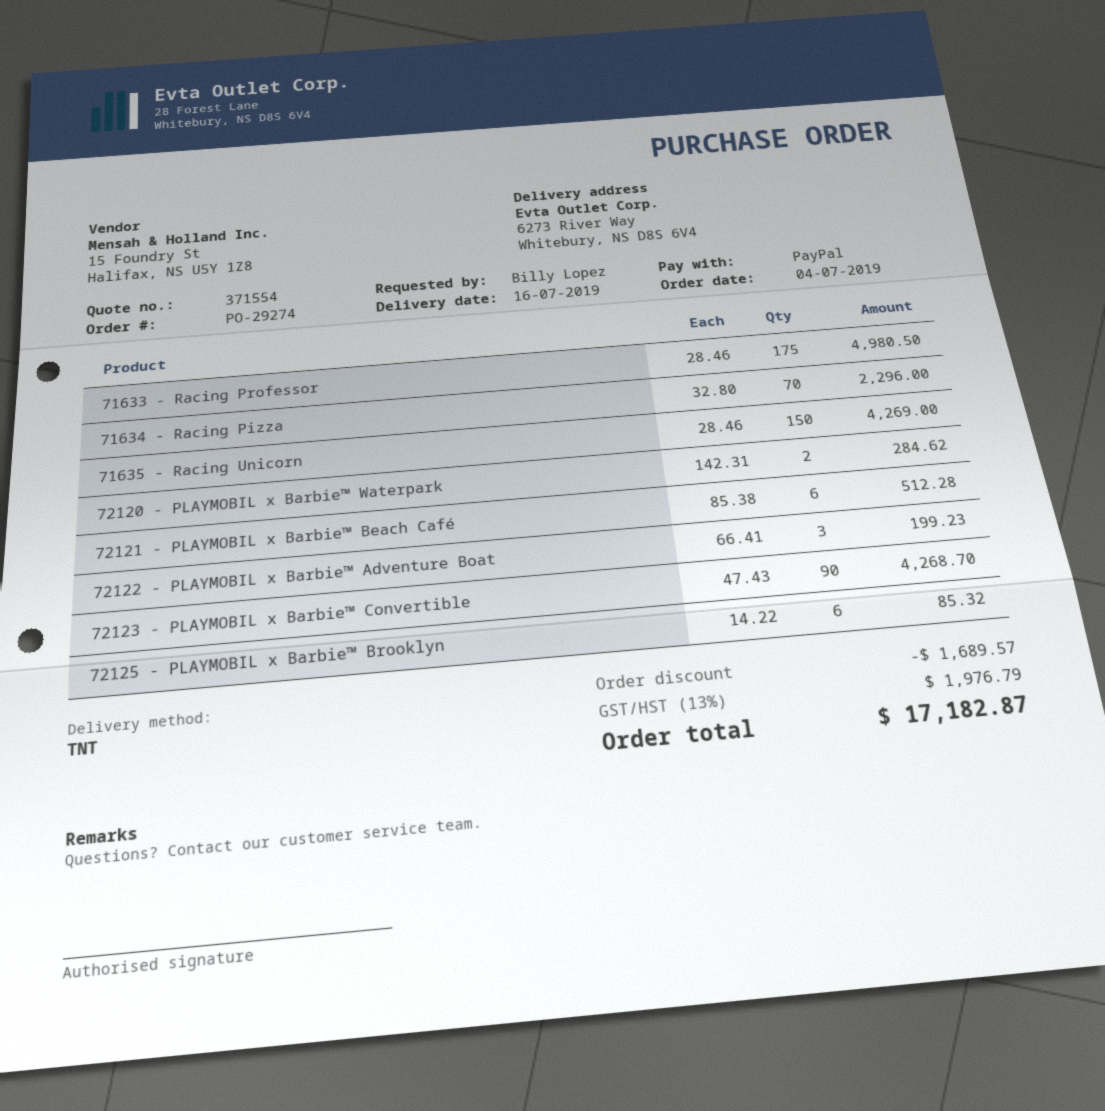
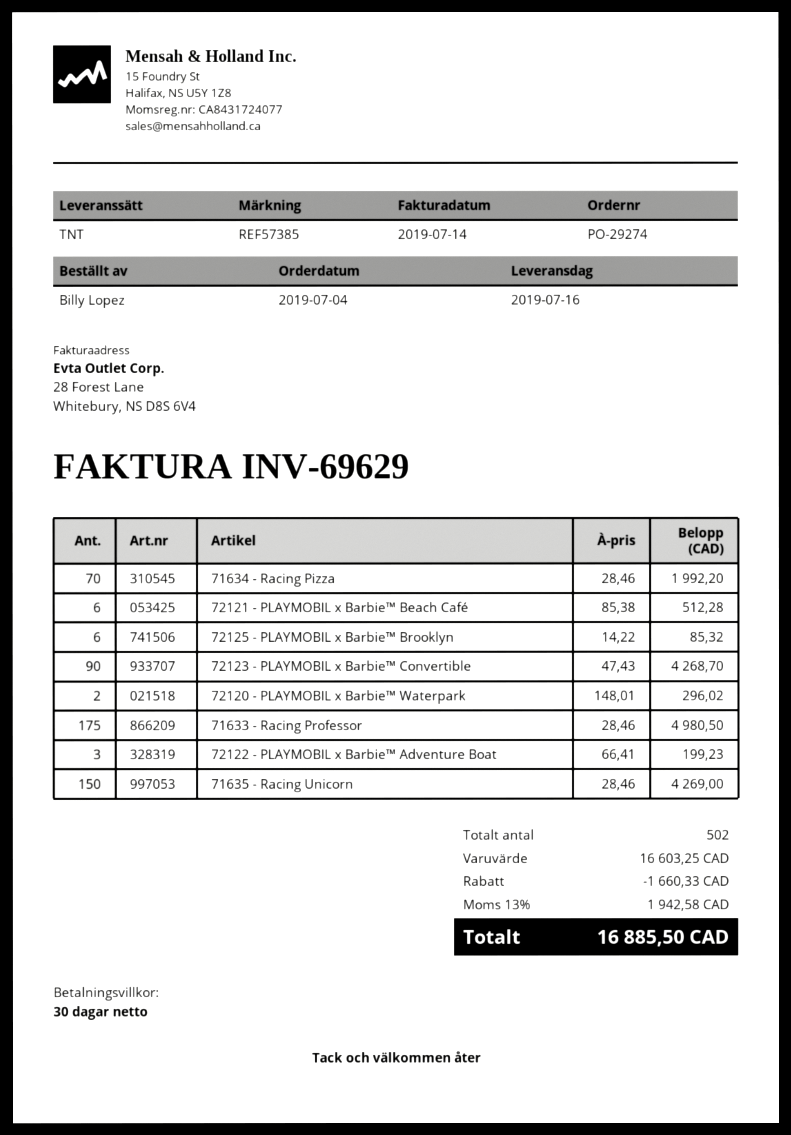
71634 - Racing Pizza: 70 x 32.80 = 2296.00 -> 70 x 28.46 = 1992.20
72120 - PLAYMOBIL x Barbie™ Waterpark: 2 x 142.31 = 284.62 -> 2 x 148.01 = 296.02
discount: 1689.57 -> 1660.33
tax: 13% = 1976.79 -> 13% = 1942.58
total: 17182.87 -> 16885.50

